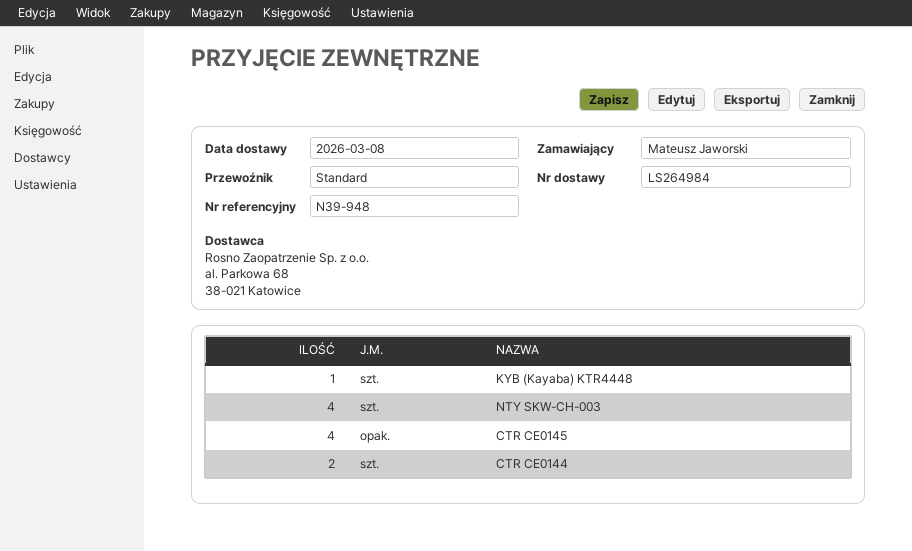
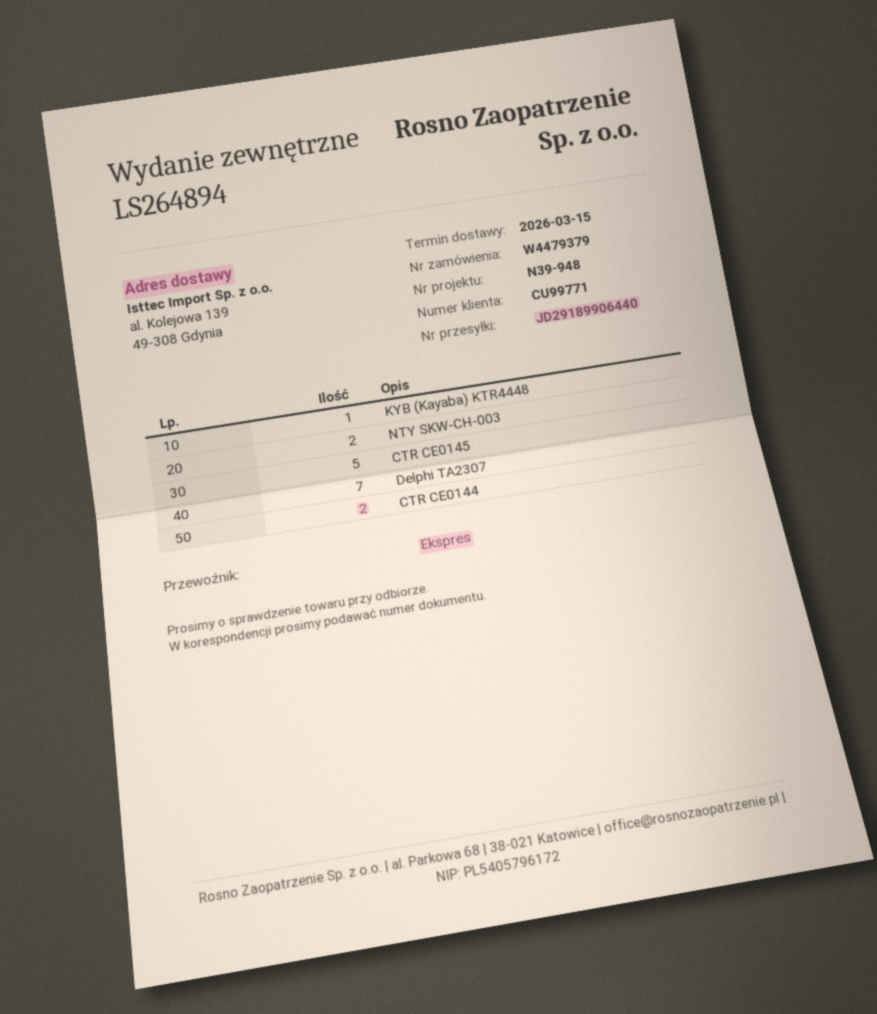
delivery note number: LS264984 -> LS264894
delivery date: 2026-03-08 -> 2026-03-15
shipping method: standard -> express
NTY SKW-CH-003: 4 -> 2
CTR CE0145: 4 -> 5
Delphi TA2307: none -> 7

